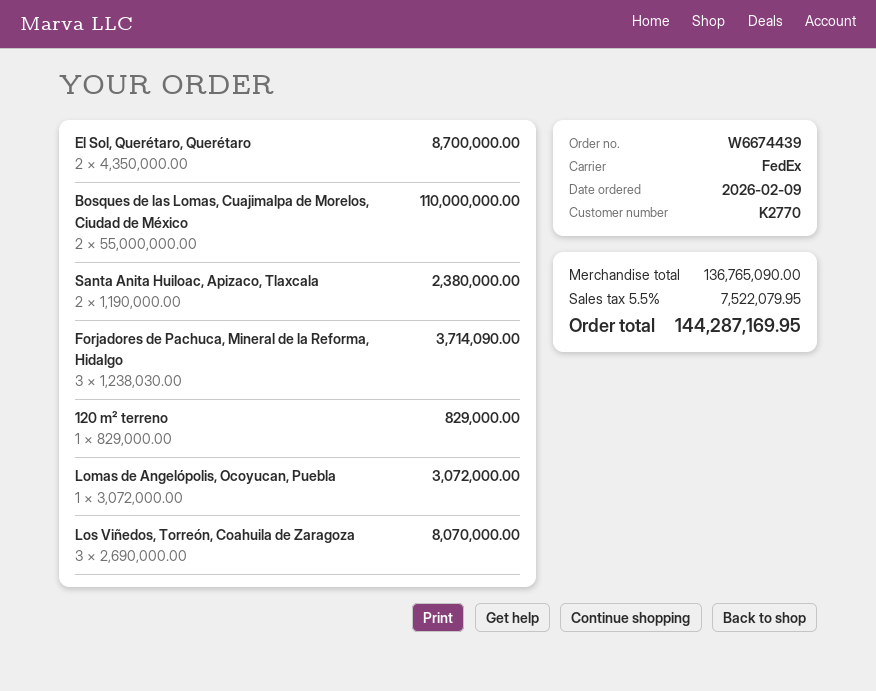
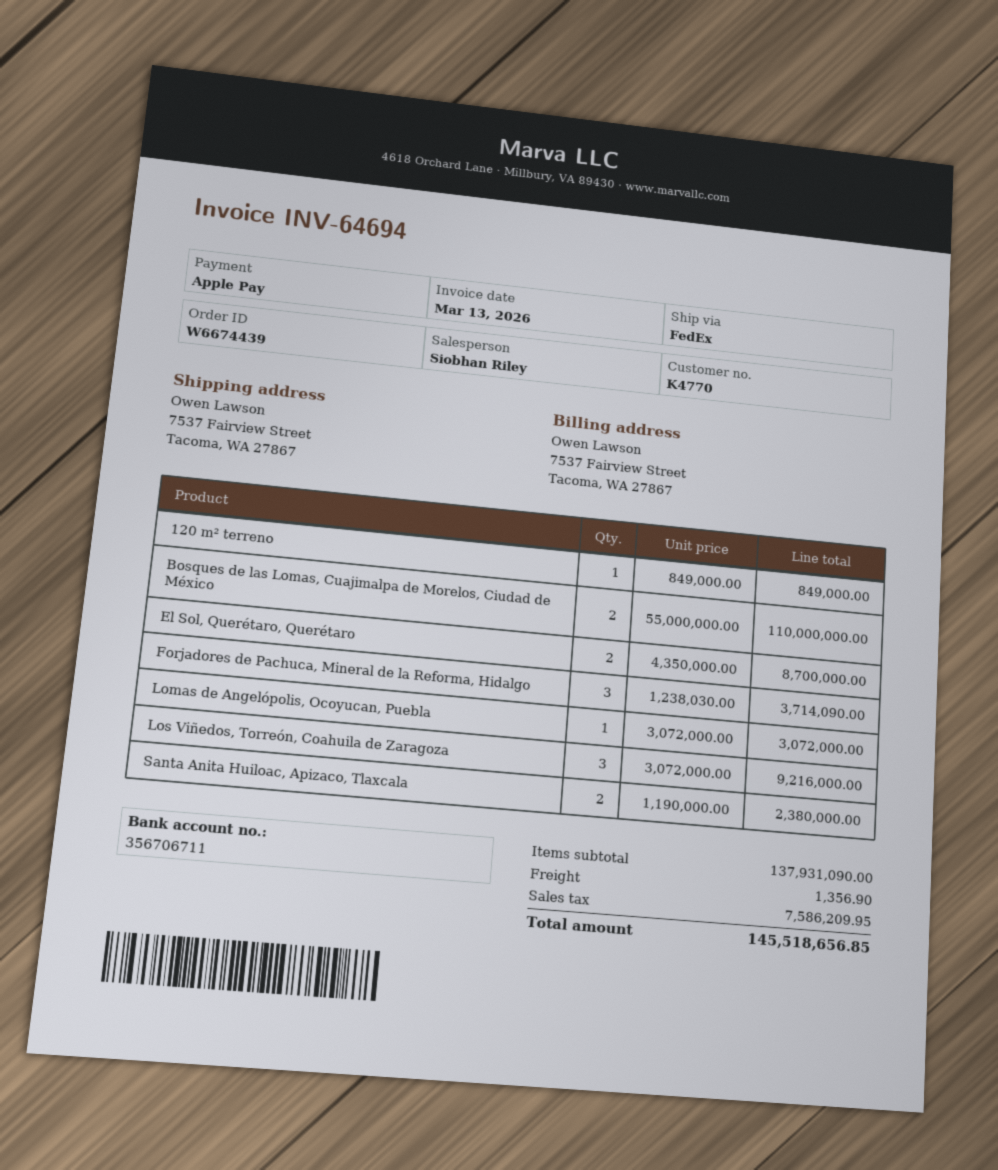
customer number: K2770 -> K4770
120 m² terreno: 1 x 829000.00 = 829000.00 -> 1 x 849000.00 = 849000.00
Los Viñedos, Torreón, Coahuila de Zaragoza: 3 x 2690000.00 = 8070000.00 -> 3 x 3072000.00 = 9216000.00
subtotal: 136765090.00 -> 137931090.00
shipping: none -> 1356.90
tax: 7522079.95 -> 7586209.95
total: 144287169.95 -> 145518656.85

